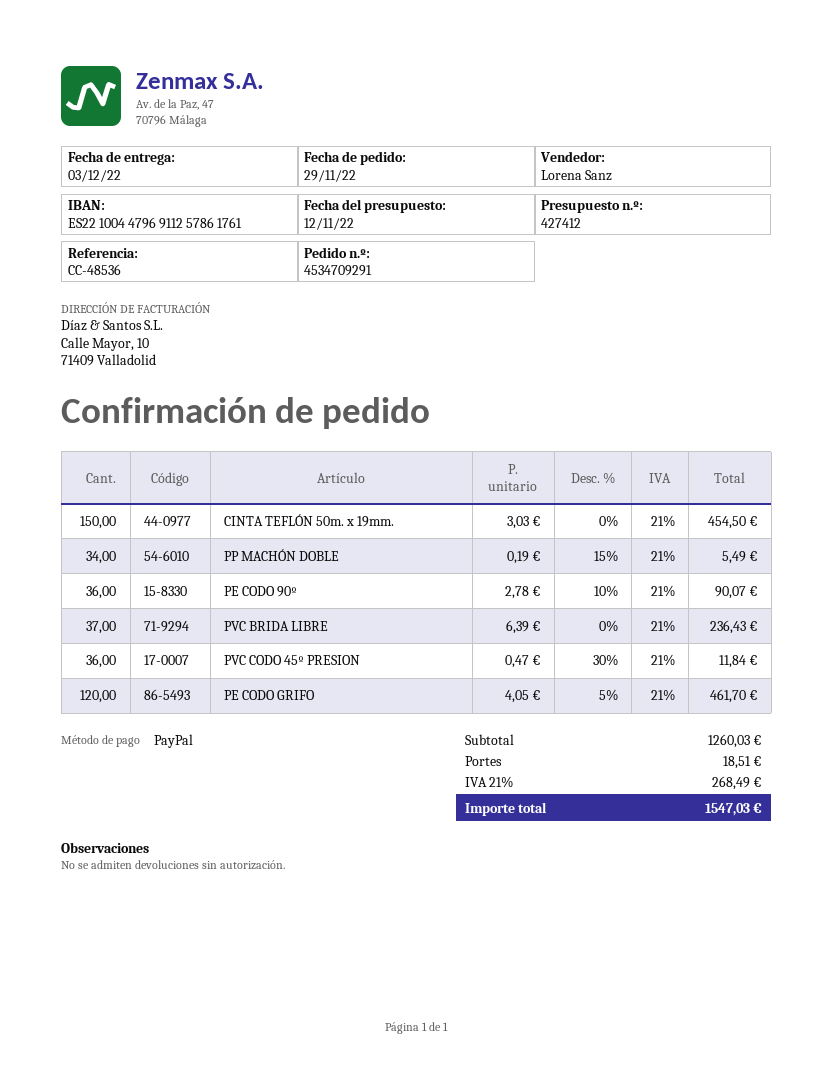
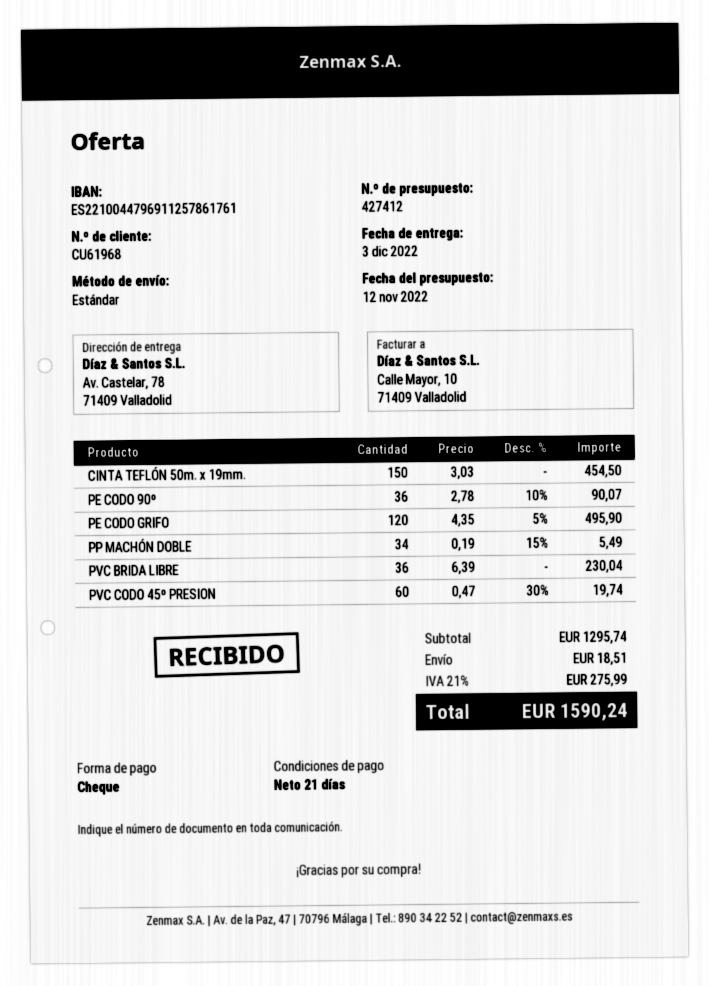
payment method: PayPal -> cheque
PVC BRIDA LIBRE: 37 x 6.39 = 236.43 -> 36 x 6.39 = 230.04
PVC CODO 45º PRESION: 36 x 0.47 - 30% = 11.84 -> 60 x 0.47 - 30% = 19.74
PE CODO GRIFO: 120 x 4.05 - 5% = 461.70 -> 120 x 4.35 - 5% = 495.90
subtotal: 1260.03 -> 1295.74
tax: 21% = 268.49 -> 21% = 275.99
total: 1547.03 -> 1590.24

